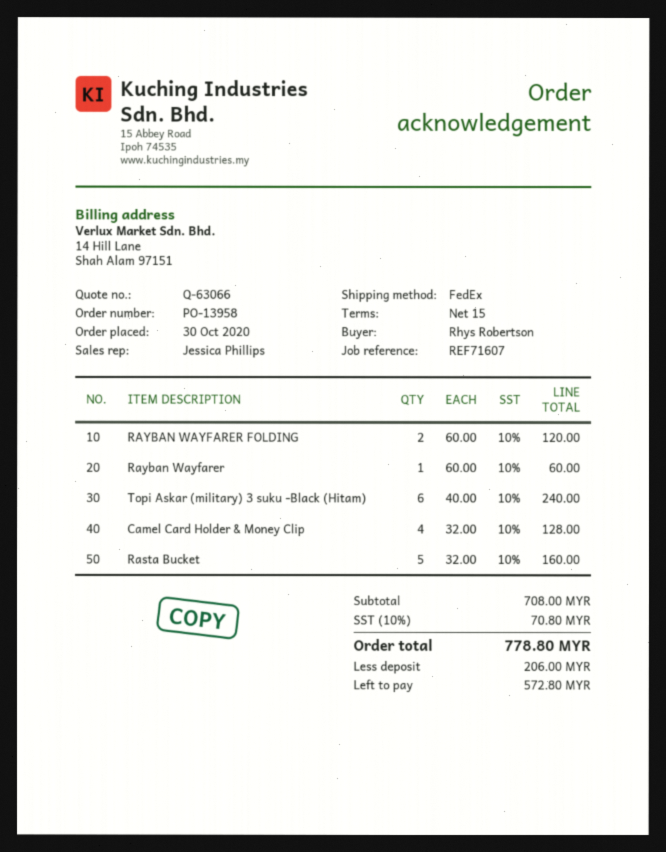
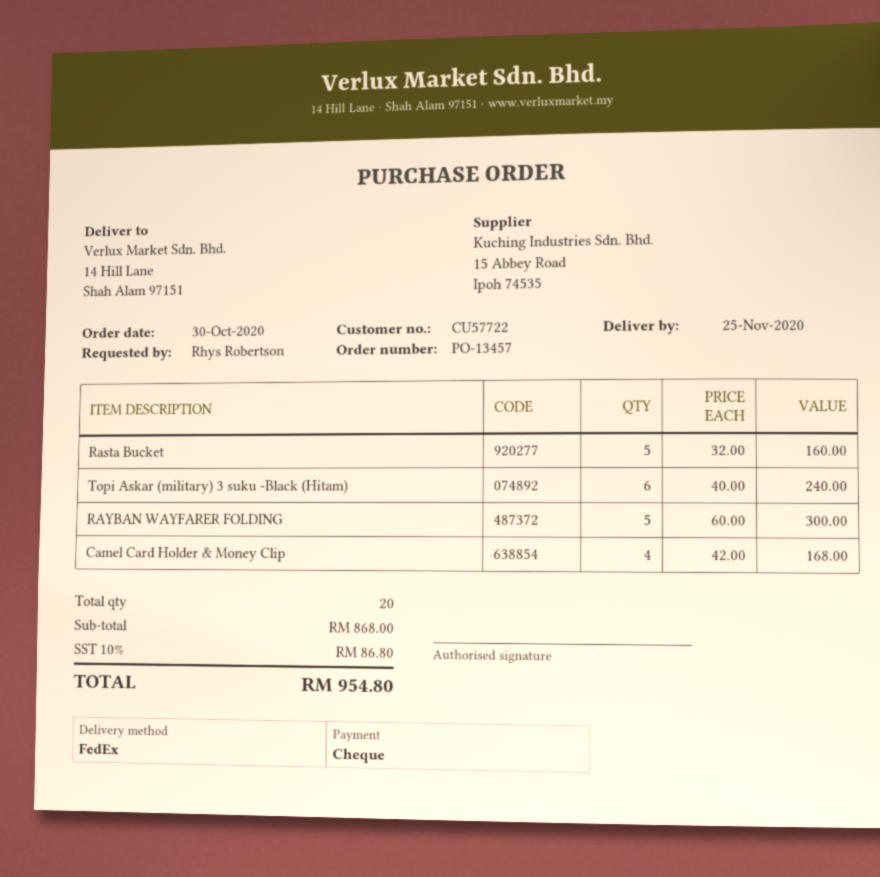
order number: PO-13958 -> PO-13457
RAYBAN WAYFARER FOLDING: 2 x 60.00 = 120.00 -> 5 x 60.00 = 300.00
Rayban Wayfarer: 1 x 60.00 = 60.00 -> none
Camel Card Holder & Money Clip: 4 x 32.00 = 128.00 -> 4 x 42.00 = 168.00
subtotal: 708.00 -> 868.00
tax: 10% = 70.80 -> 10% = 86.80
total: 778.80 -> 954.80

